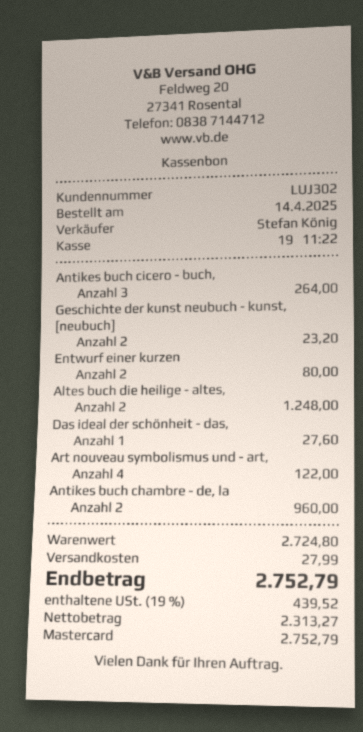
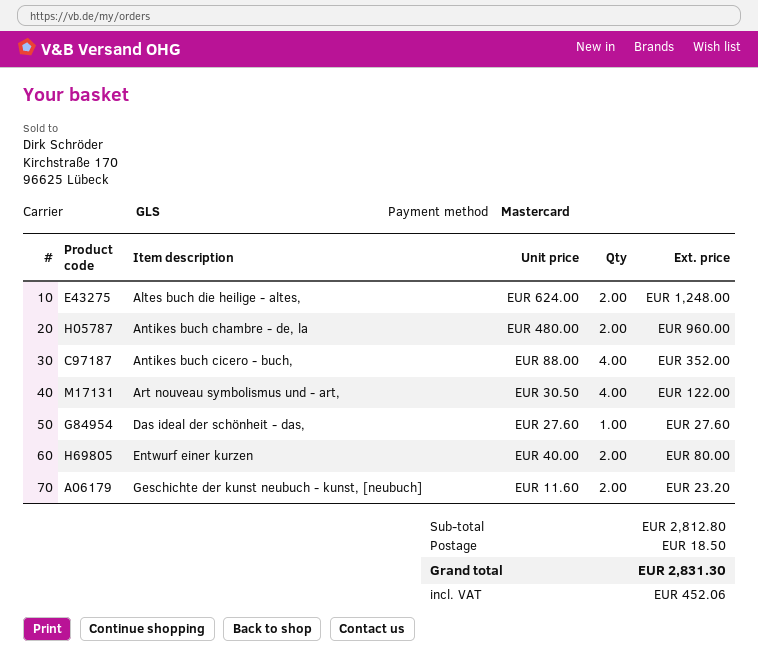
Antikes buch cicero - buch,: 3 for 264.00 -> 4 for 352.00
subtotal: 2724.80 -> 2812.80
shipping: 27.99 -> 18.50
tax: 439.52 -> 452.06
total: 2752.79 -> 2831.30

